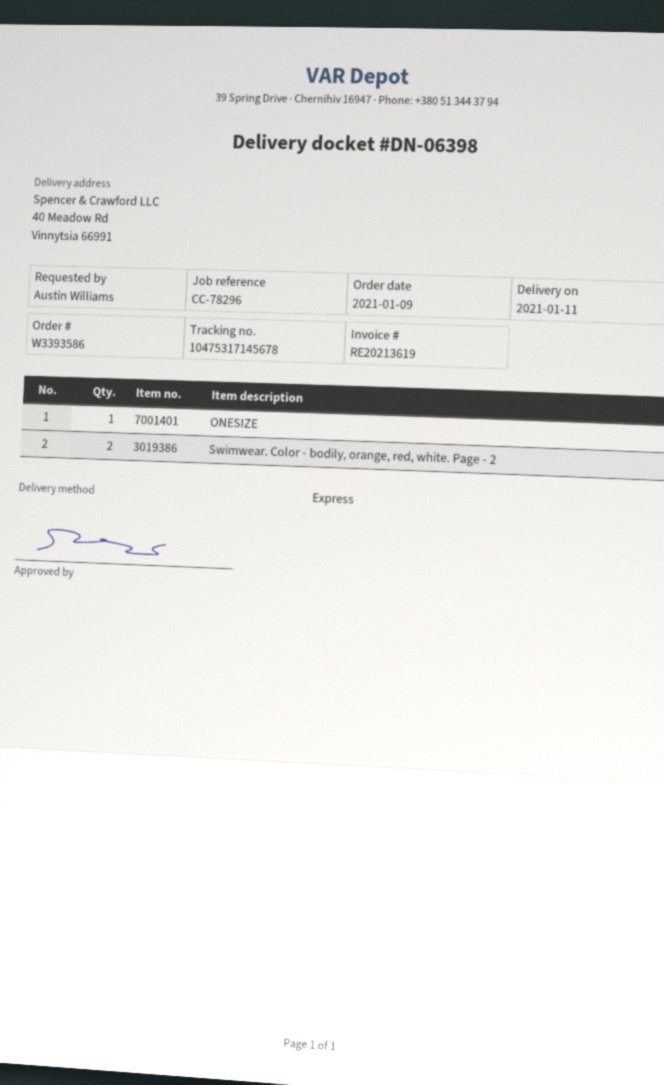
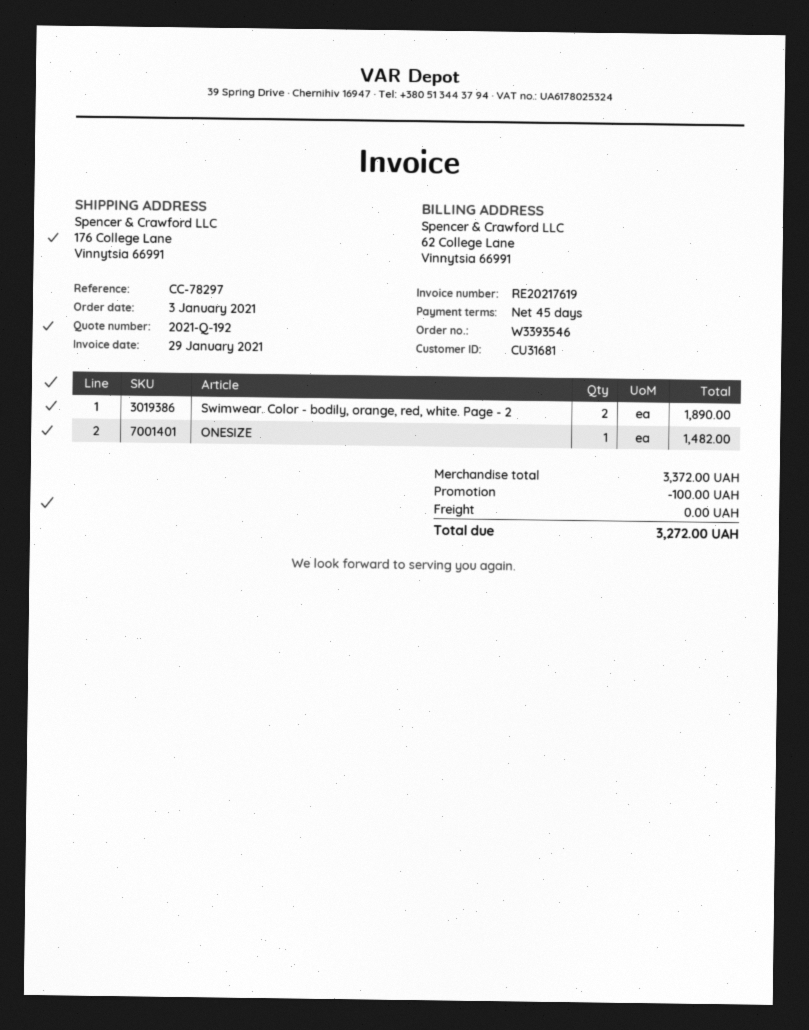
order number: W3393586 -> W3393546
order date: 2021-01-09 -> 2021-01-03
invoice number: RE20213619 -> RE20217619
reference: CC-78296 -> CC-78297
ship to: 40 Meadow Rd, Vinnytsia 66991 -> 176 College Lane, Vinnytsia 66991

